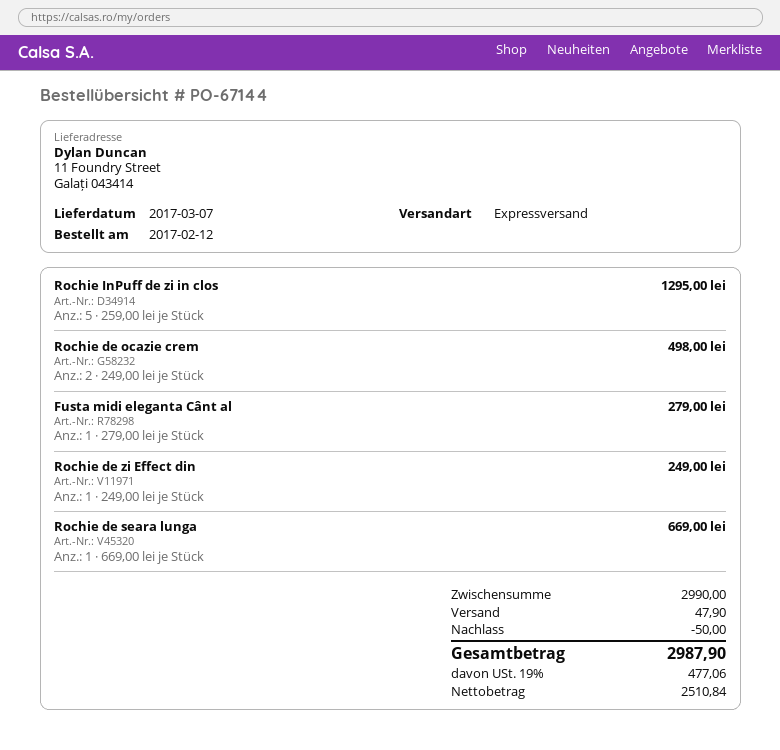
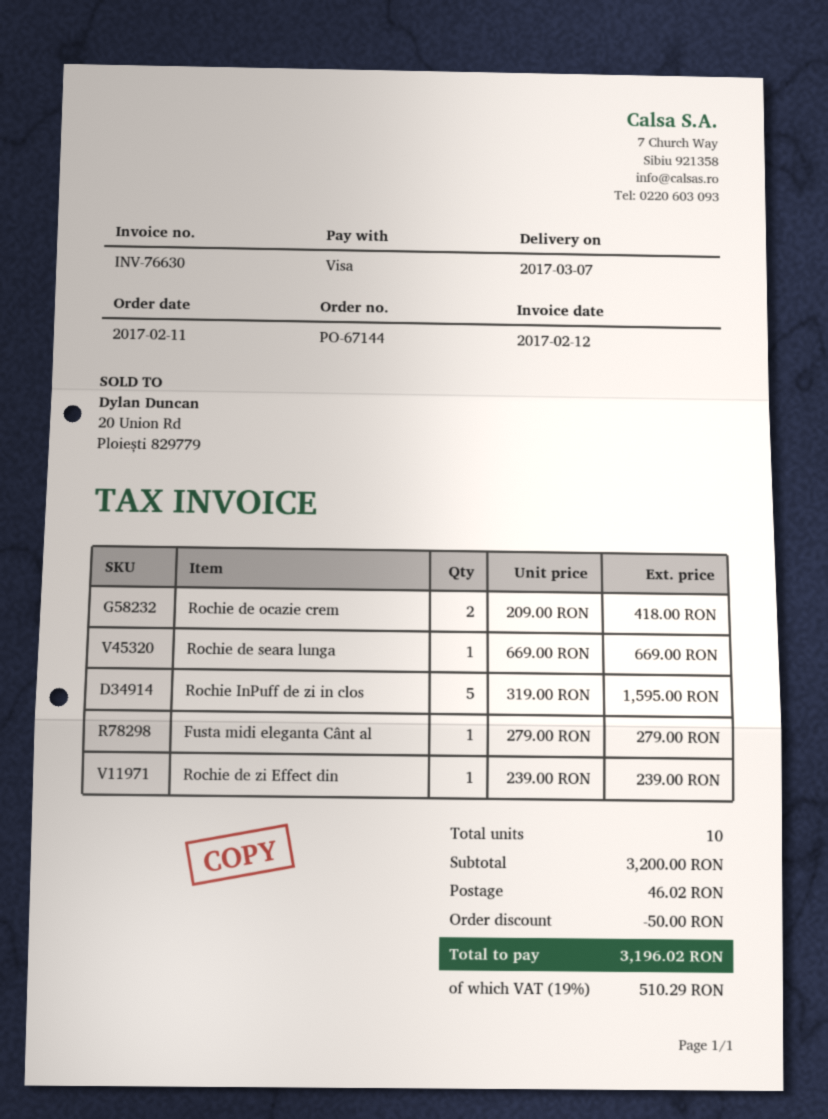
order date: 2017-02-12 -> 2017-02-11
Rochie InPuff de zi in clos: 5 x 259.00 = 1295.00 -> 5 x 319.00 = 1595.00
Rochie de ocazie crem: 2 x 249.00 = 498.00 -> 2 x 209.00 = 418.00
Rochie de zi Effect din: 1 x 249.00 = 249.00 -> 1 x 239.00 = 239.00
subtotal: 2990.00 -> 3200.00
shipping: 47.90 -> 46.02
tax: 19% = 477.06 -> 19% = 510.29
total: 2987.90 -> 3196.02

